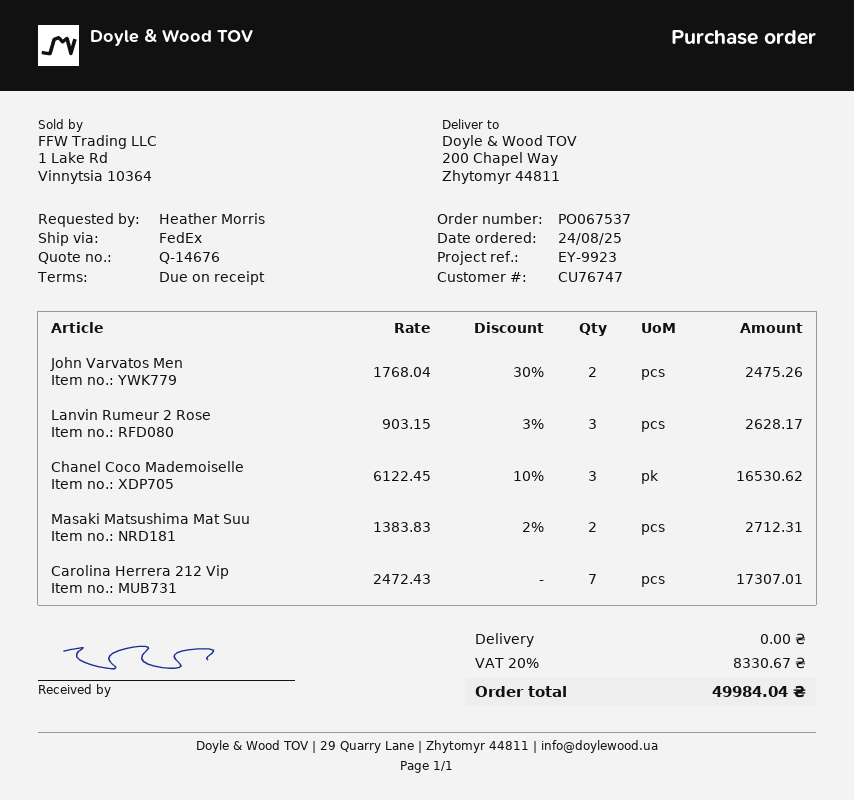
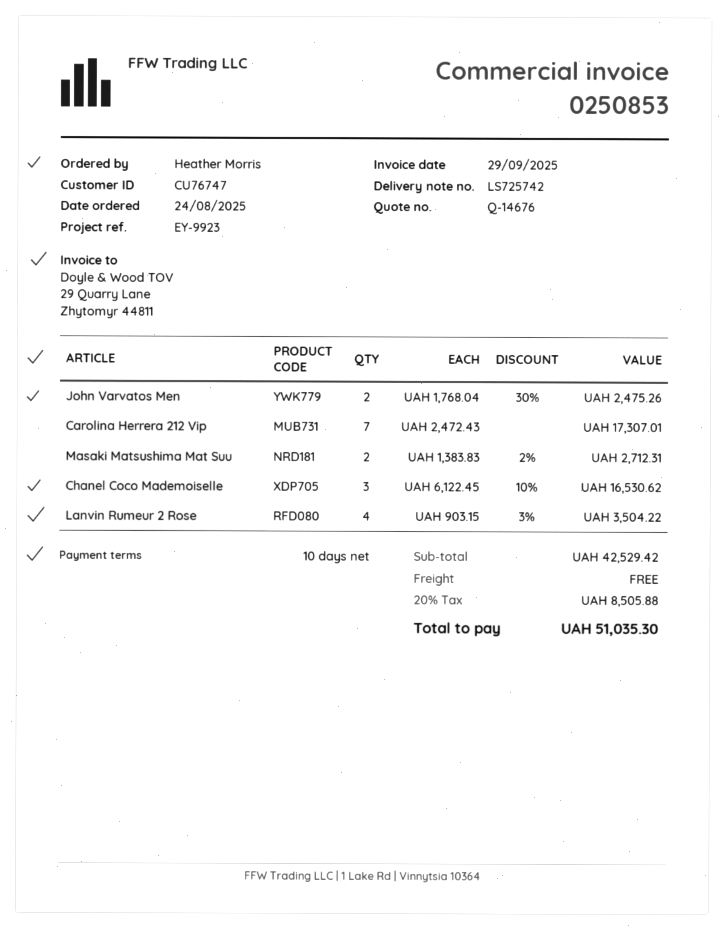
payment terms: on receipt -> 10 days
Lanvin Rumeur 2 Rose: 3 x 903.15 - 3% = 2628.17 -> 4 x 903.15 - 3% = 3504.22
tax: 20% = 8330.67 -> 20% = 8505.88
total: 49984.04 -> 51035.30

